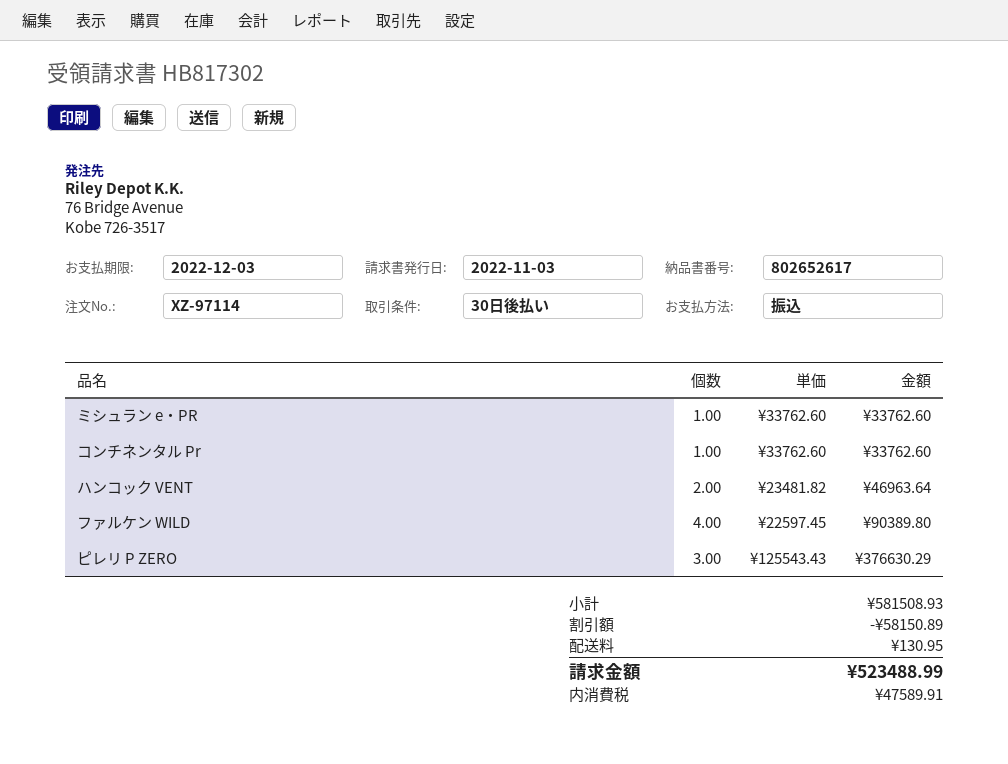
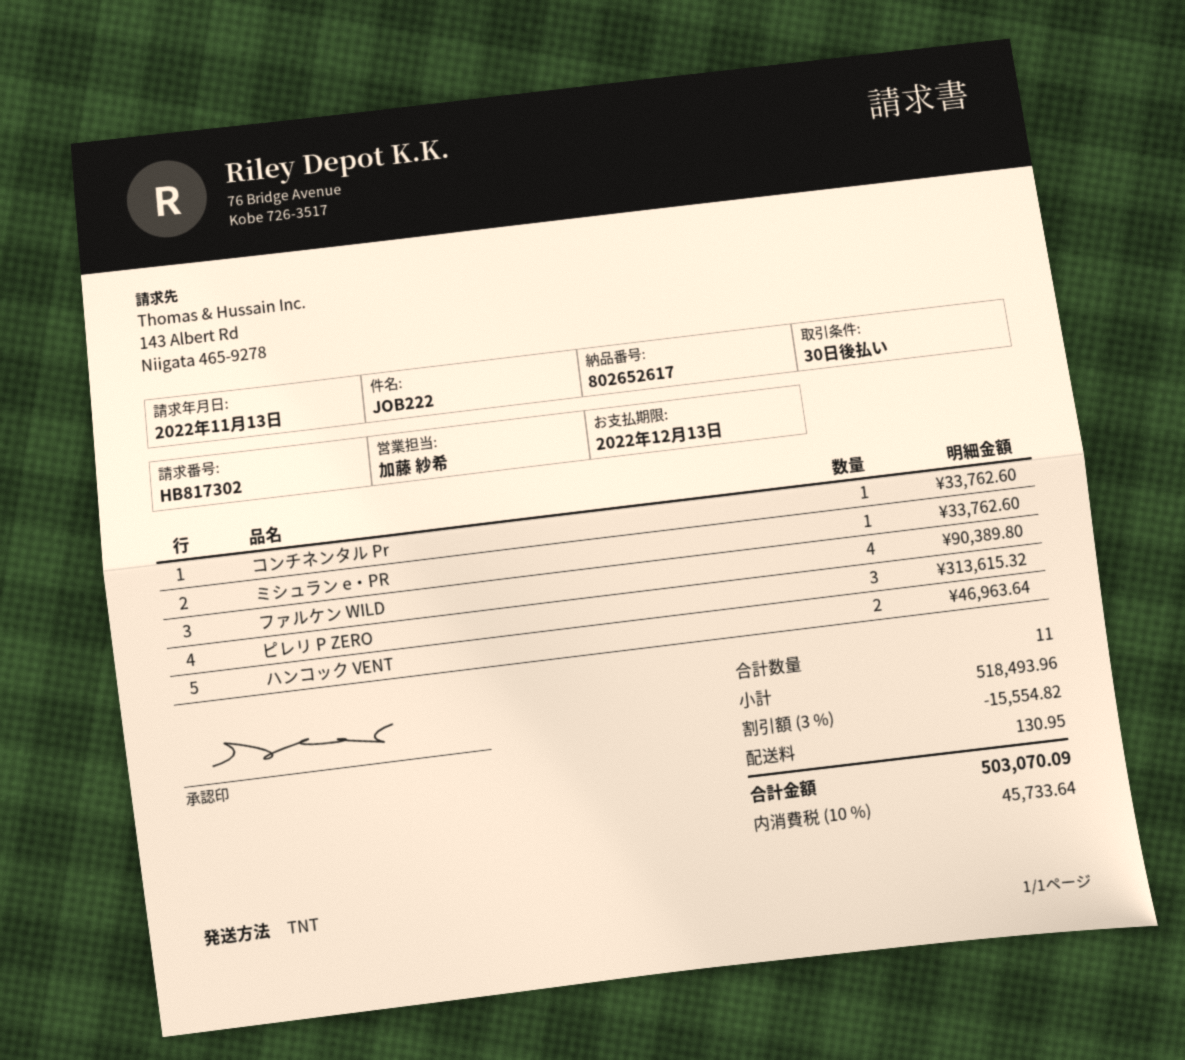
invoice date: 2022-11-03 -> 2022-11-13
due date: 2022-12-03 -> 2022-12-13
ピレリ P ZERO: 3 for 376630.29 -> 3 for 313615.32
subtotal: 581508.93 -> 518493.96
discount: 58150.89 -> 15554.82
tax: 47589.91 -> 45733.64
total: 523488.99 -> 503070.09

